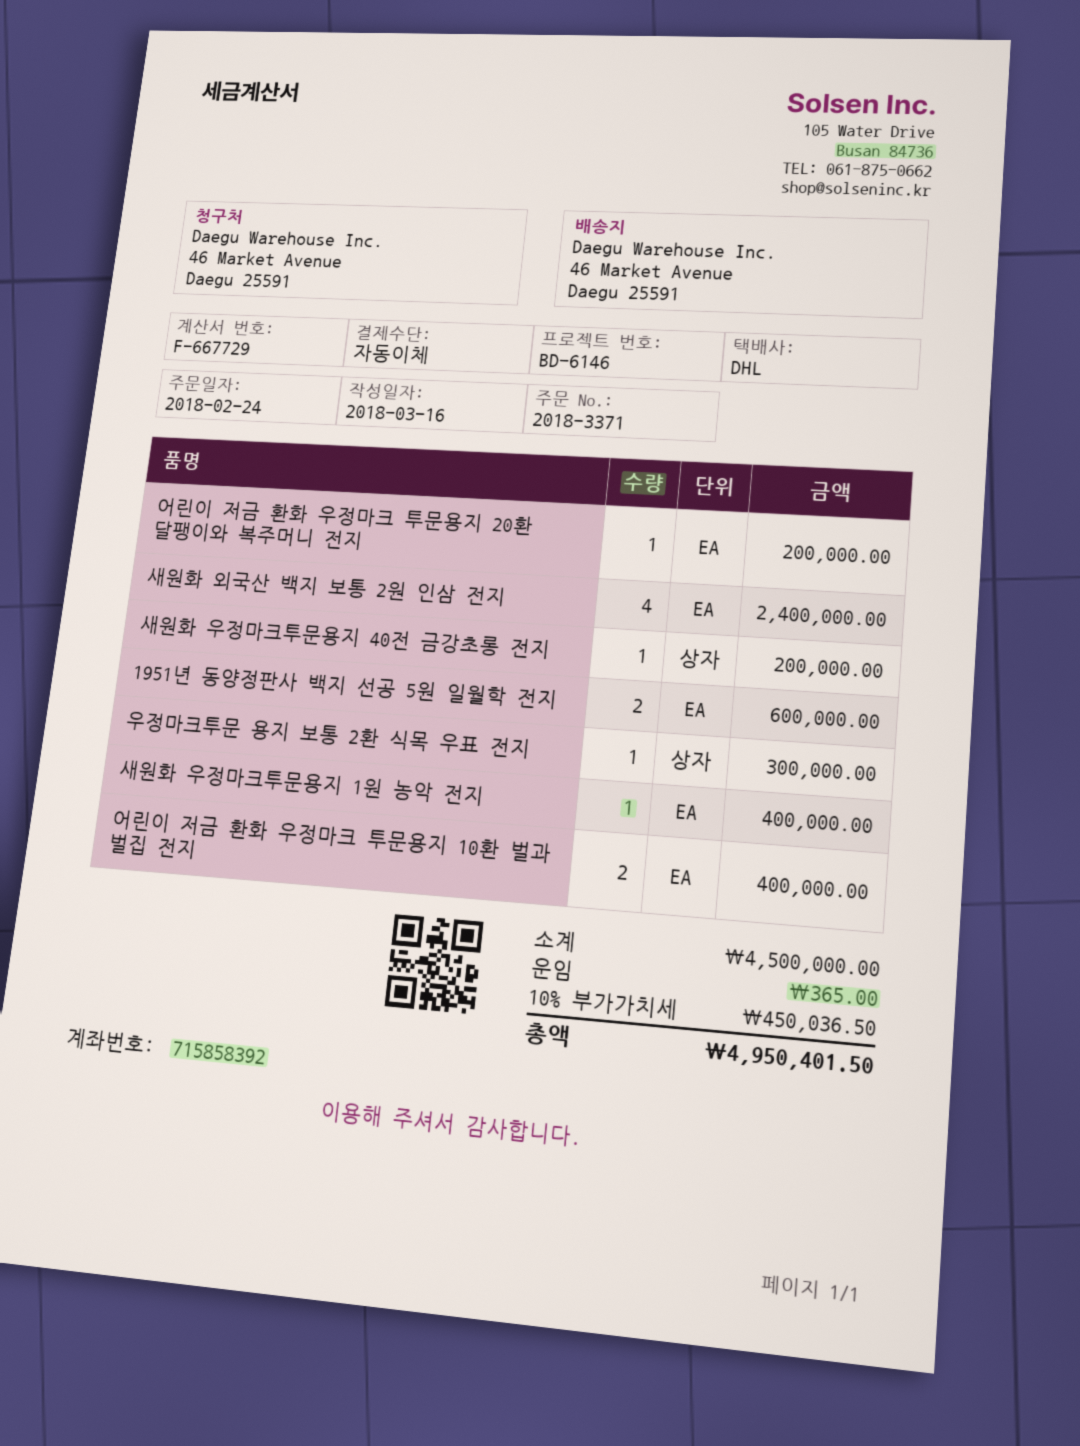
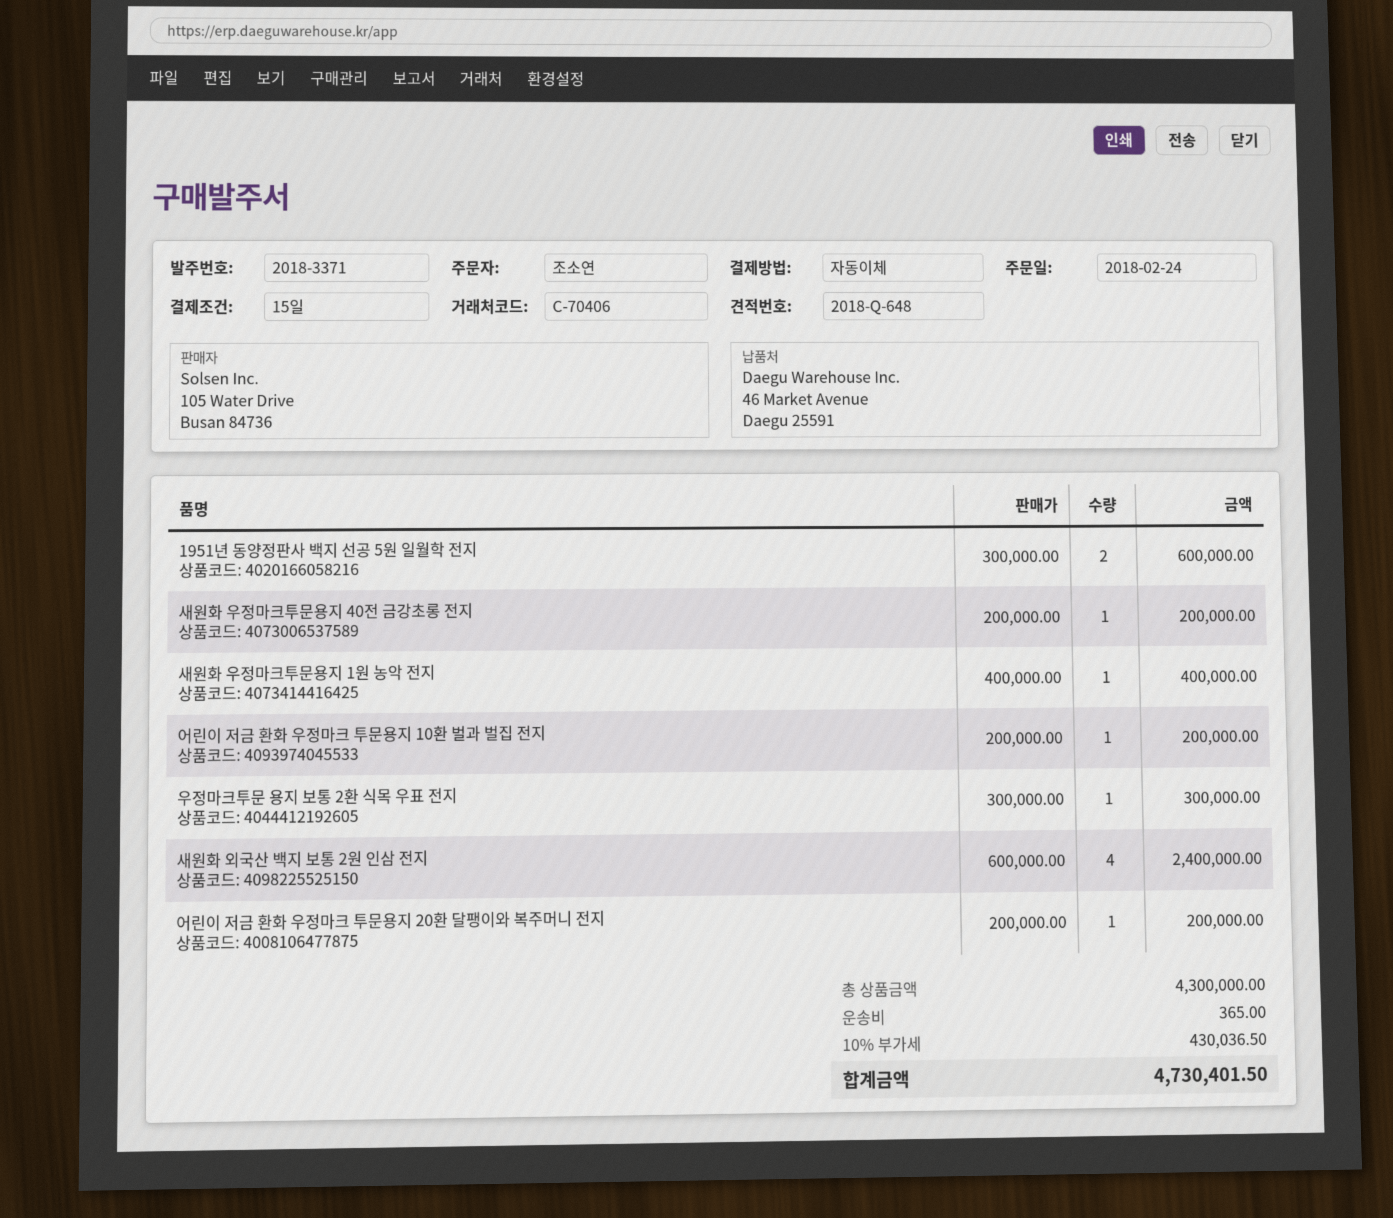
어린이 저금 환화 우정마크 투문용지 10환 벌과 벌집 전지: 2 for 400000.00 -> 1 for 200000.00
subtotal: 4500000.00 -> 4300000.00
tax: 10% = 450036.50 -> 10% = 430036.50
total: 4950401.50 -> 4730401.50

